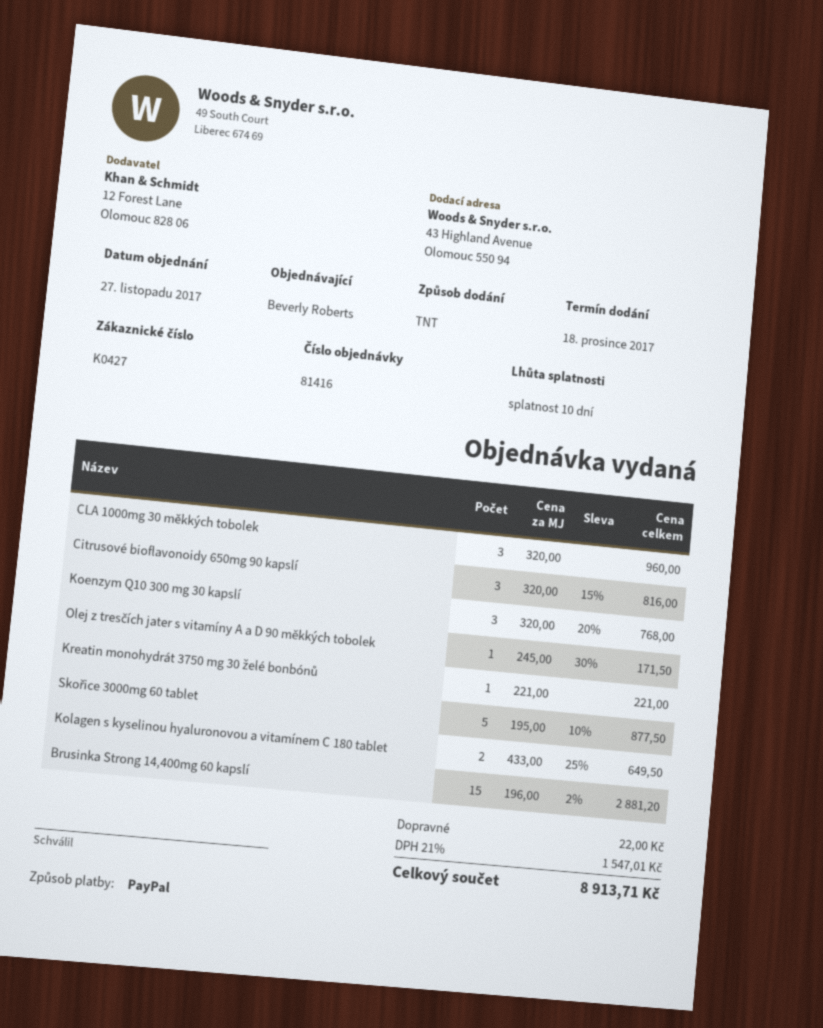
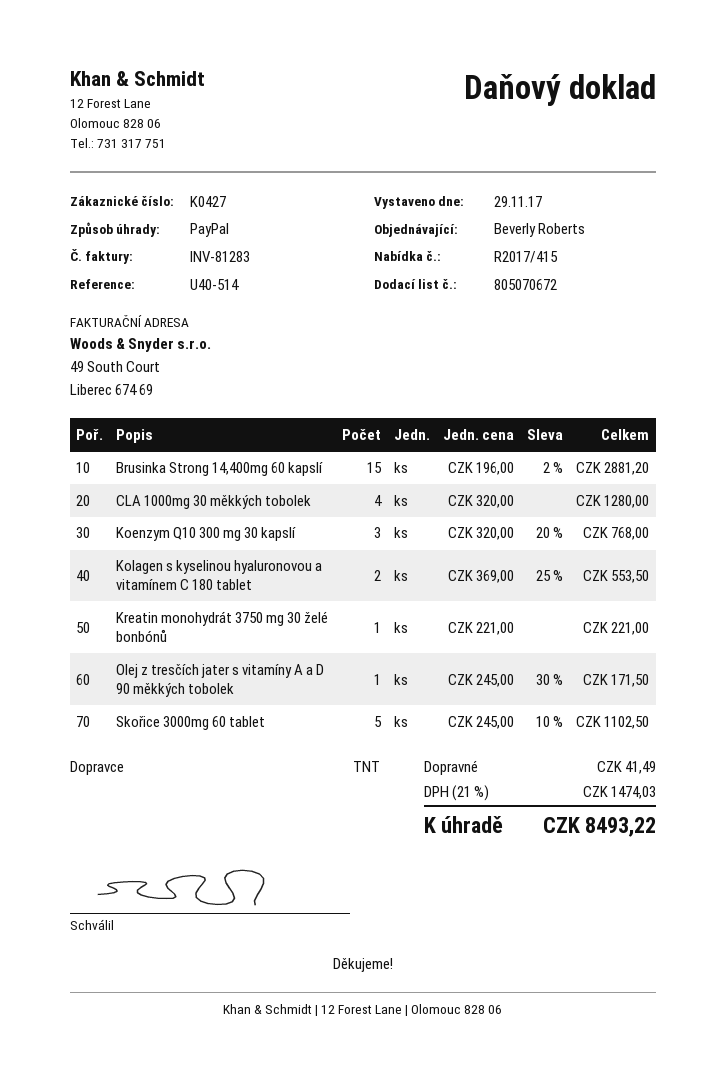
CLA 1000mg 30 měkkých tobolek: 3 x 320.00 = 960.00 -> 4 x 320.00 = 1280.00
Citrusové bioflavonoidy 650mg 90 kapslí: 3 x 320.00 - 15% = 816.00 -> none
Skořice 3000mg 60 tablet: 5 x 195.00 - 10% = 877.50 -> 5 x 245.00 - 10% = 1102.50
Kolagen s kyselinou hyaluronovou a vitamínem C 180 tablet: 2 x 433.00 - 25% = 649.50 -> 2 x 369.00 - 25% = 553.50
shipping: 22.00 -> 41.49
tax: 21% = 1547.01 -> 21% = 1474.03
total: 8913.71 -> 8493.22

